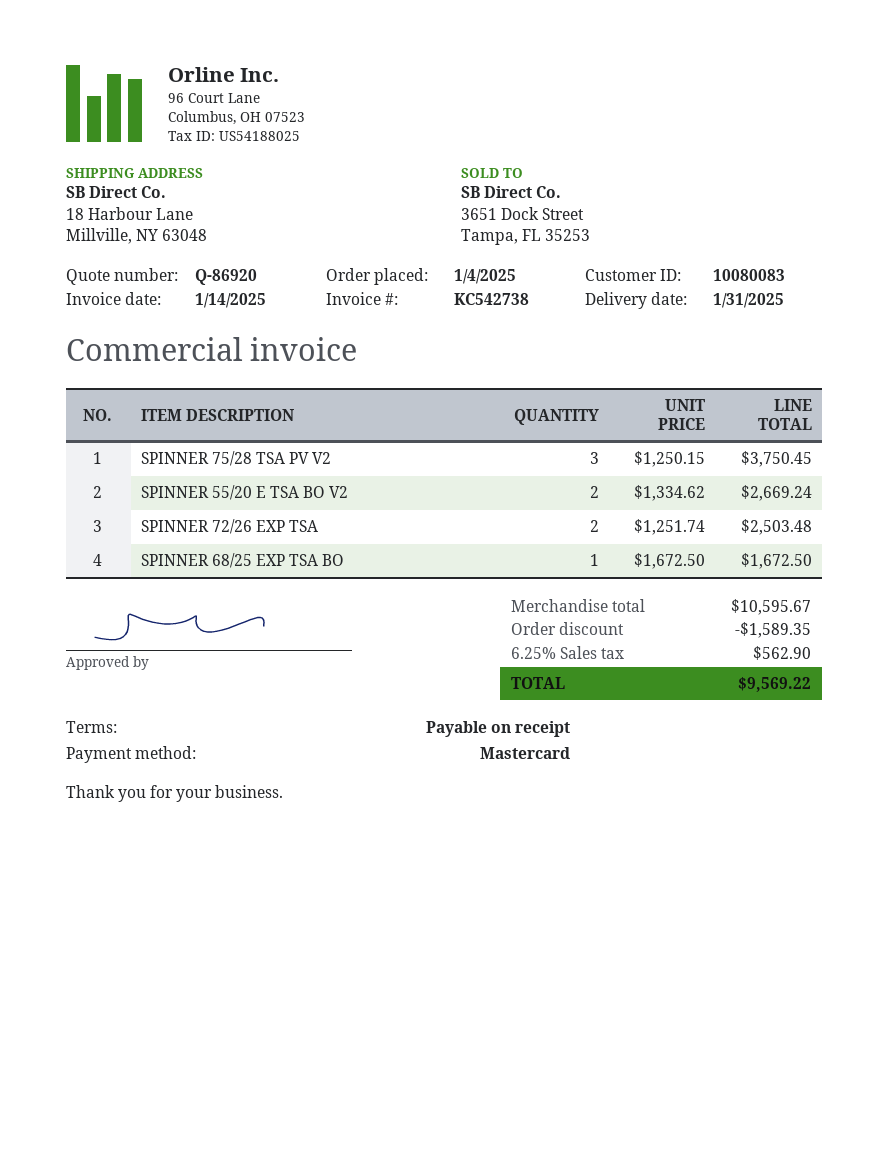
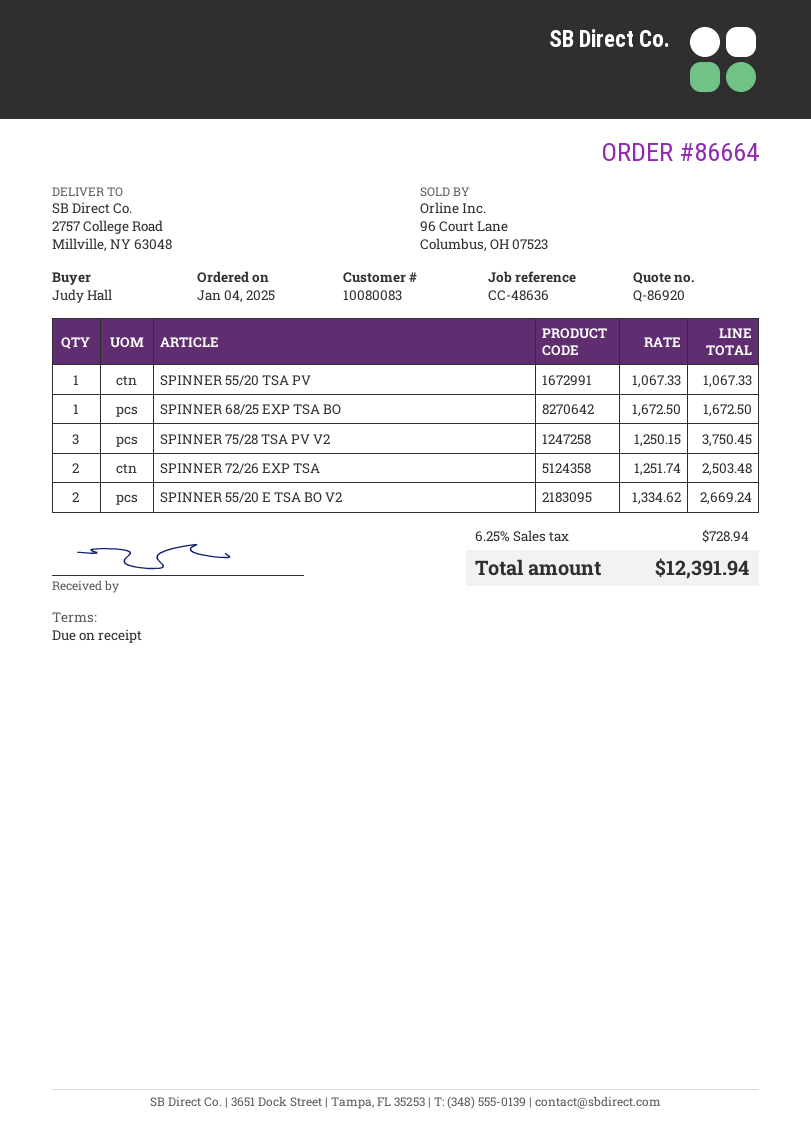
ship to: 18 Harbour Lane, Millville, NY 63048 -> 2757 College Road, Millville, NY 63048
SPINNER 55/20 TSA PV: none -> 1 x 1067.33 = 1067.33
discount: 1589.35 -> none
tax: 6.25% = 562.90 -> 6.25% = 728.94
total: 9569.22 -> 12391.94

